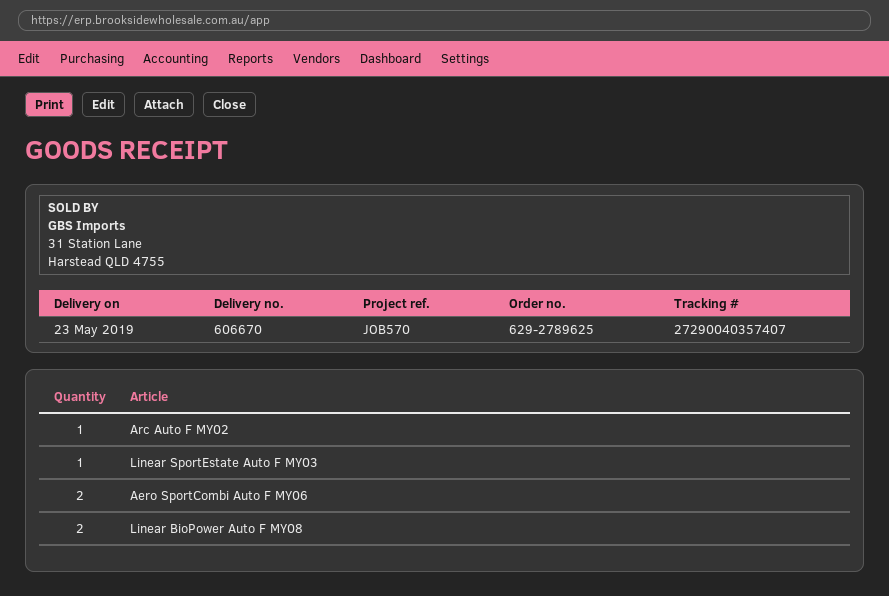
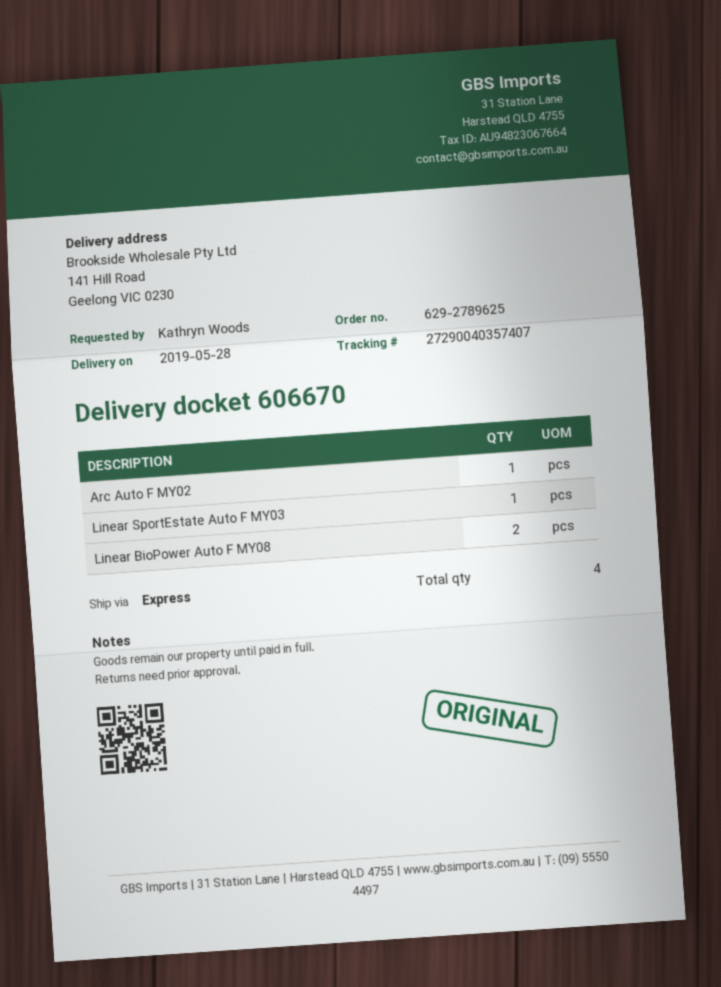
delivery date: 2019-05-23 -> 2019-05-28
Aero SportCombi Auto F MY06: 2 -> none

